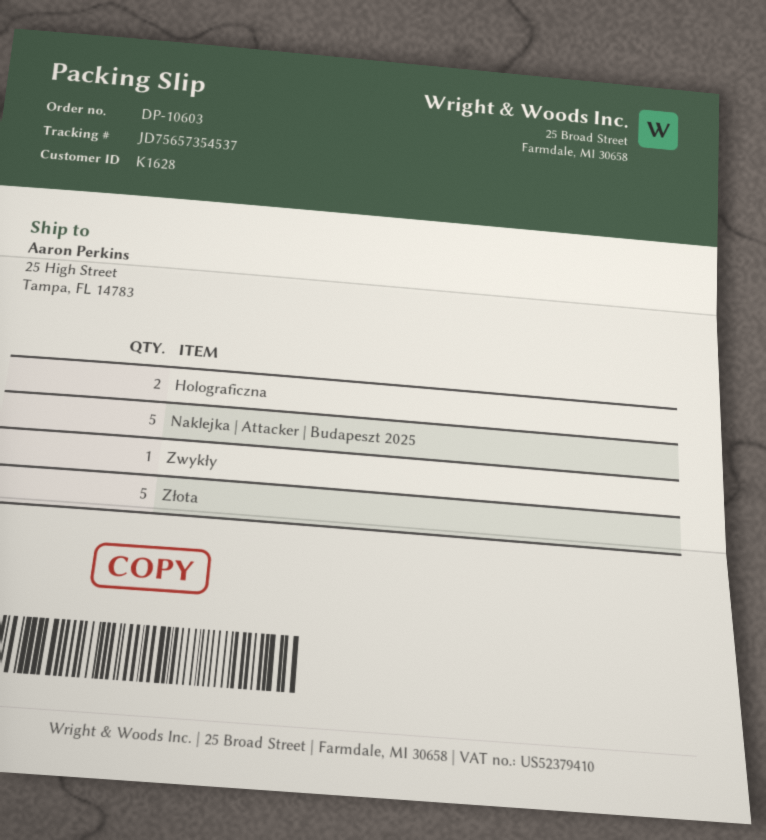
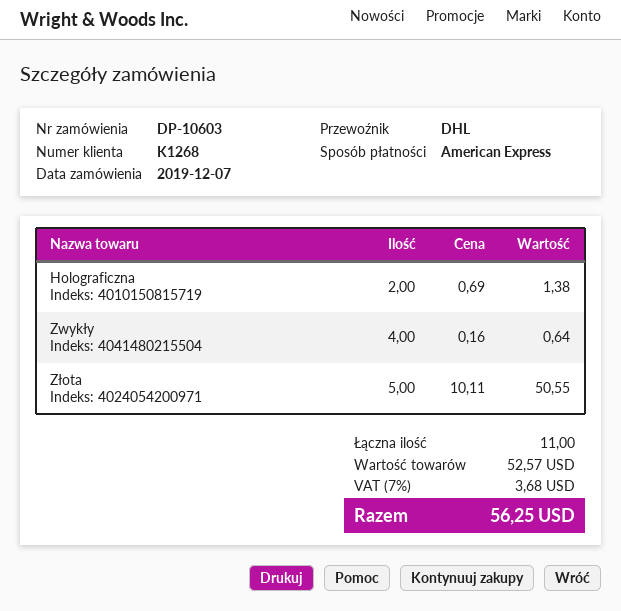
customer number: K1628 -> K1268
Naklejka | Attacker | Budapeszt 2025: 5 -> none
Zwykły: 1 -> 4

